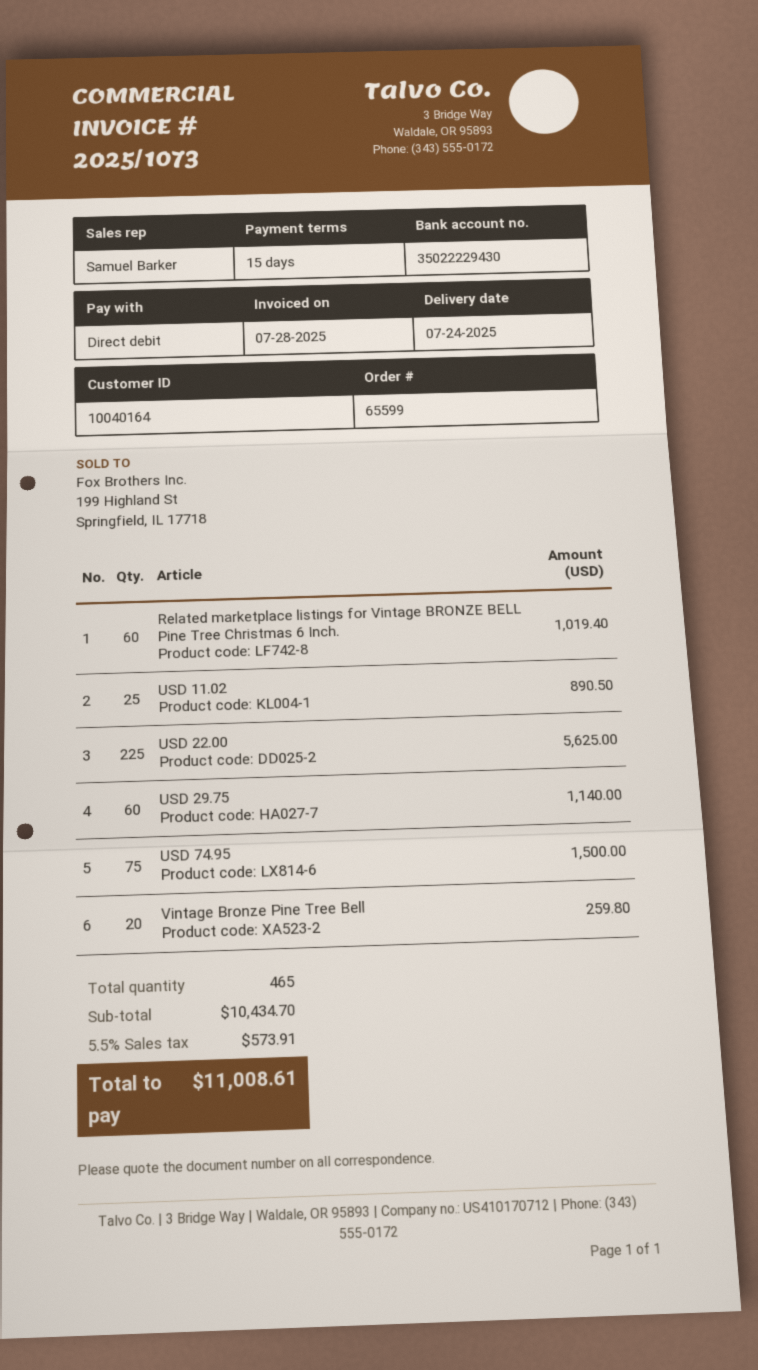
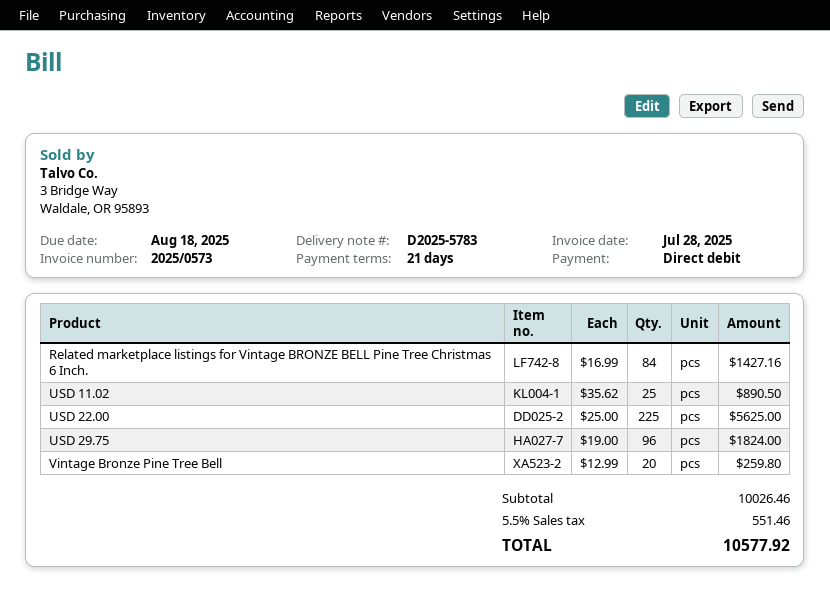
invoice number: 2025/1073 -> 2025/0573
payment terms: 15 days -> 21 days
Related marketplace listings for Vintage BRONZE BELL Pine Tree Christmas 6 Inch.: 60 for 1019.40 -> 84 for 1427.16
USD 29.75: 60 for 1140.00 -> 96 for 1824.00
USD 74.95: 75 for 1500.00 -> none
subtotal: 10434.70 -> 10026.46
tax: 5.5% = 573.91 -> 5.5% = 551.46
total: 11008.61 -> 10577.92

